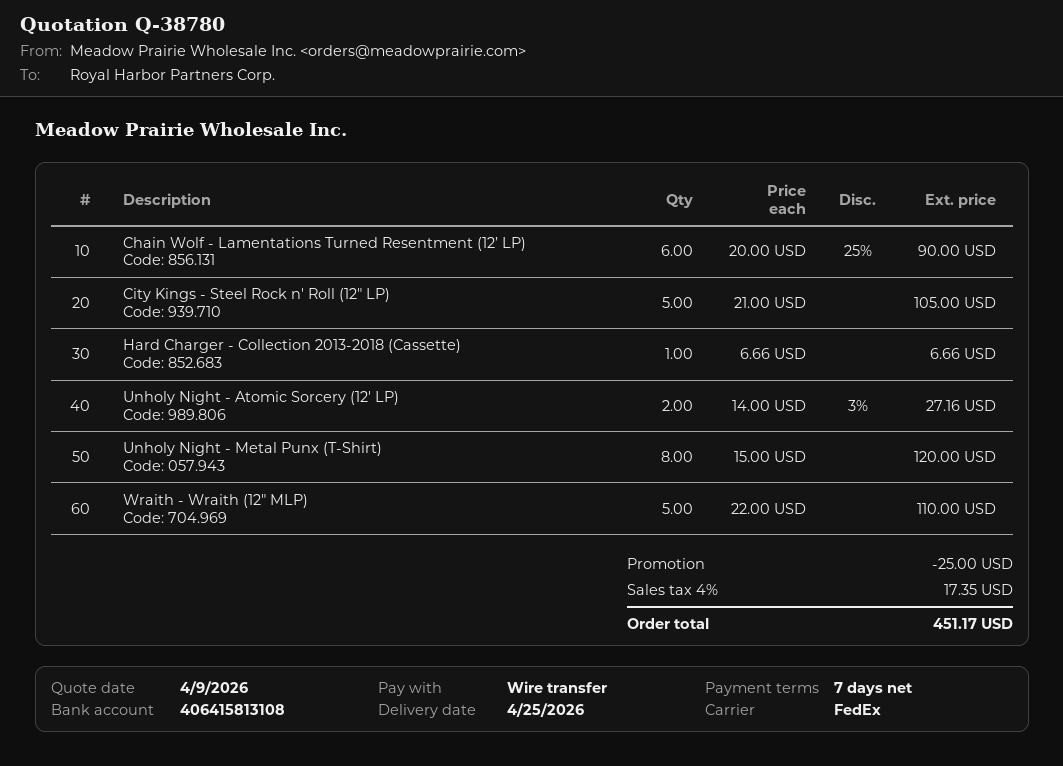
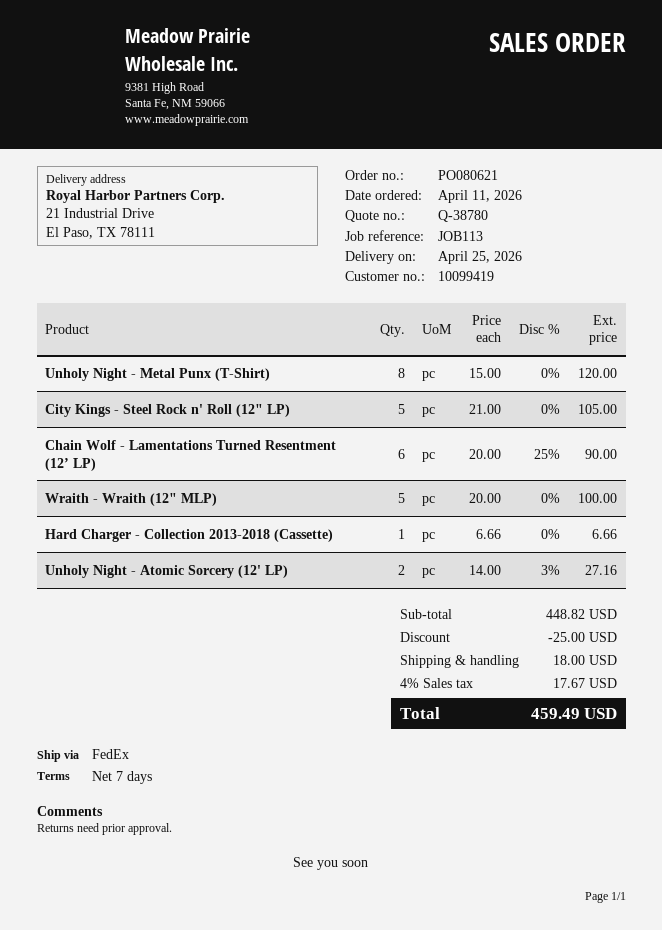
Wraith - Wraith (12" MLP): 5 x 22.00 = 110.00 -> 5 x 20.00 = 100.00
shipping: none -> 18.00
tax: 4% = 17.35 -> 4% = 17.67
total: 451.17 -> 459.49

